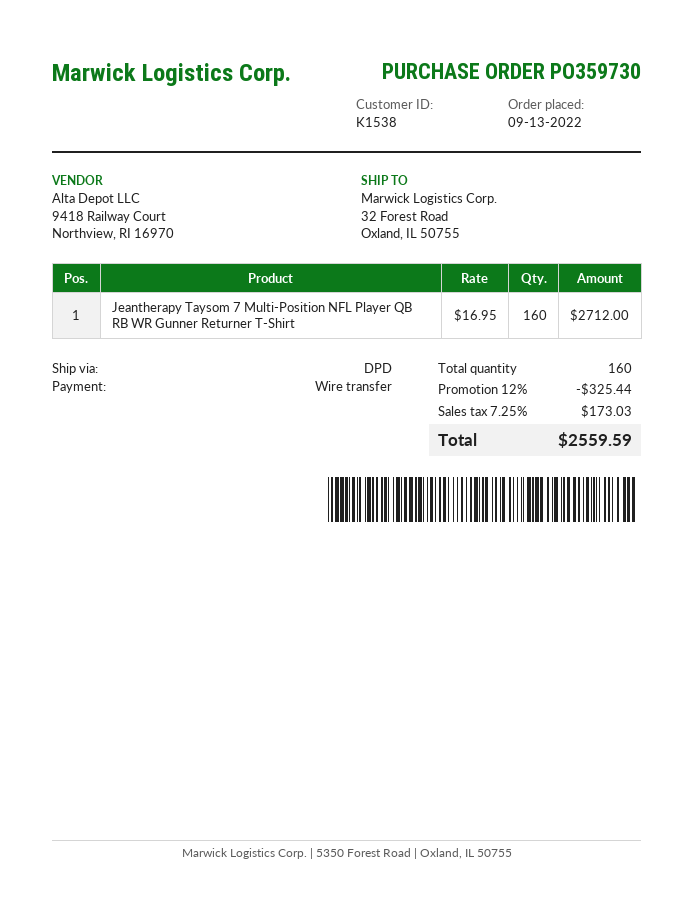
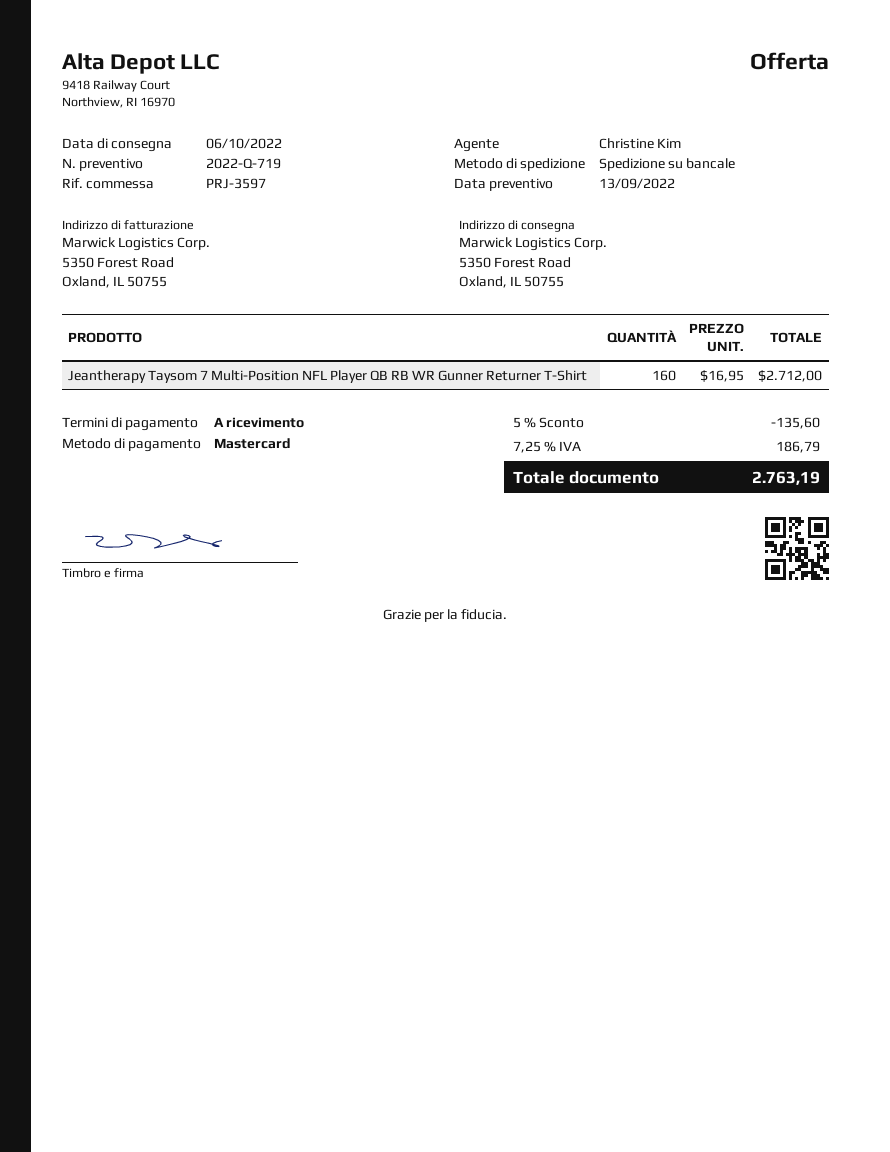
payment method: bank transfer -> Mastercard
shipping method: DPD -> pallet freight
ship to: 32 Forest Road, Oxland, IL 50755 -> 5350 Forest Road, Oxland, IL 50755
discount: 12% = 325.44 -> 5% = 135.60
tax: 7.25% = 173.03 -> 7.25% = 186.79
total: 2559.59 -> 2763.19

